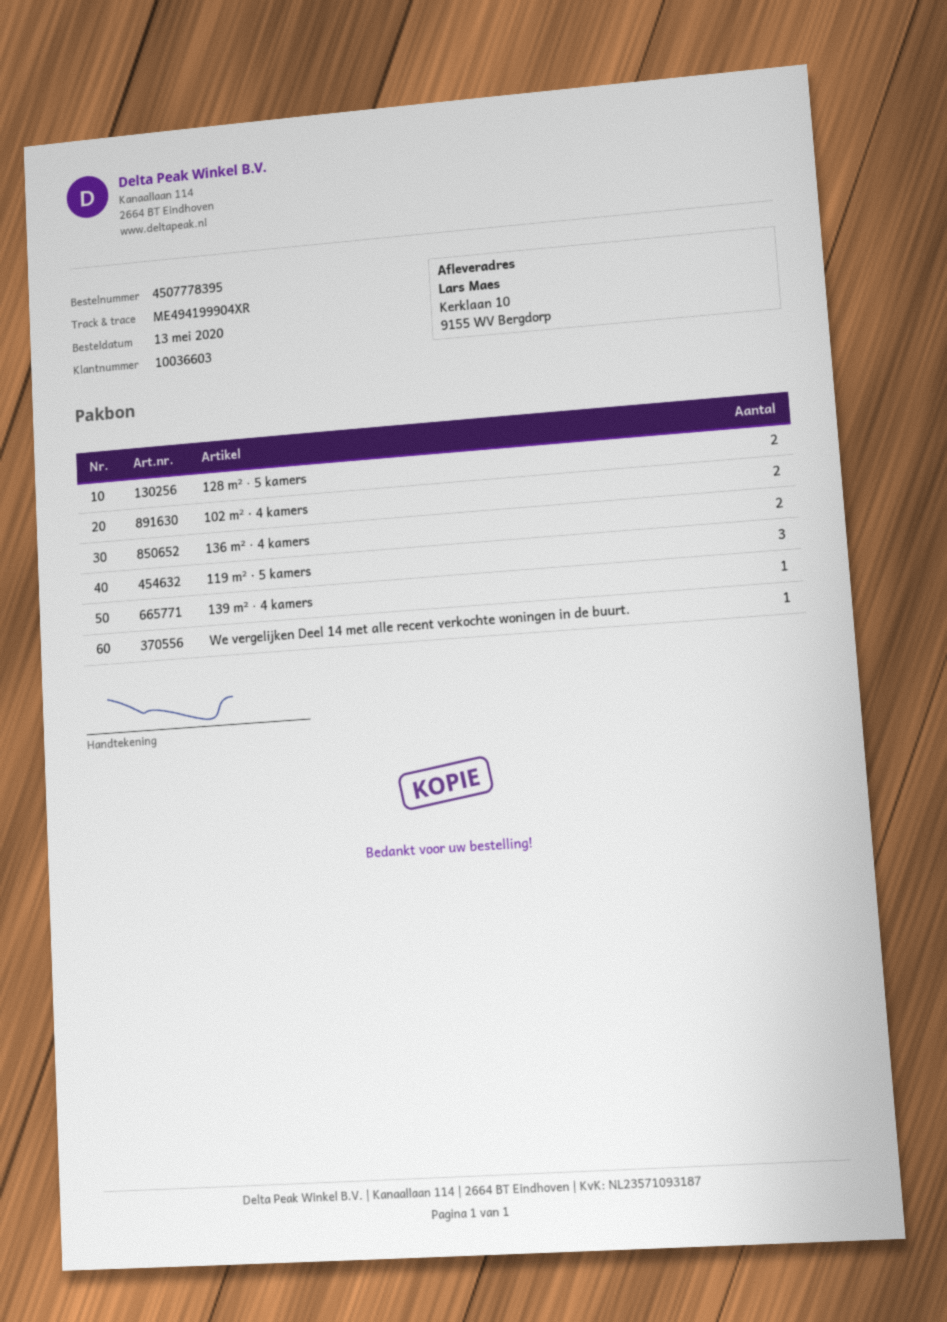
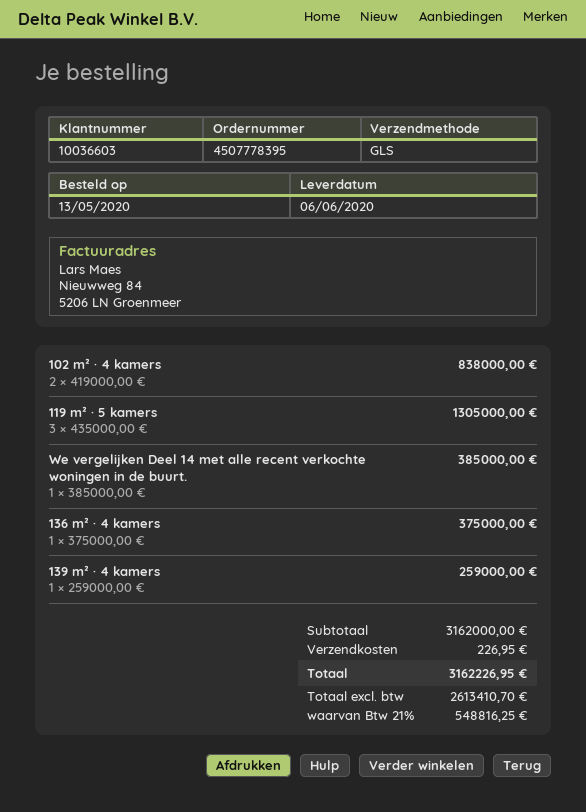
128 m² · 5 kamers: 2 -> none
136 m² · 4 kamers: 2 -> 1

